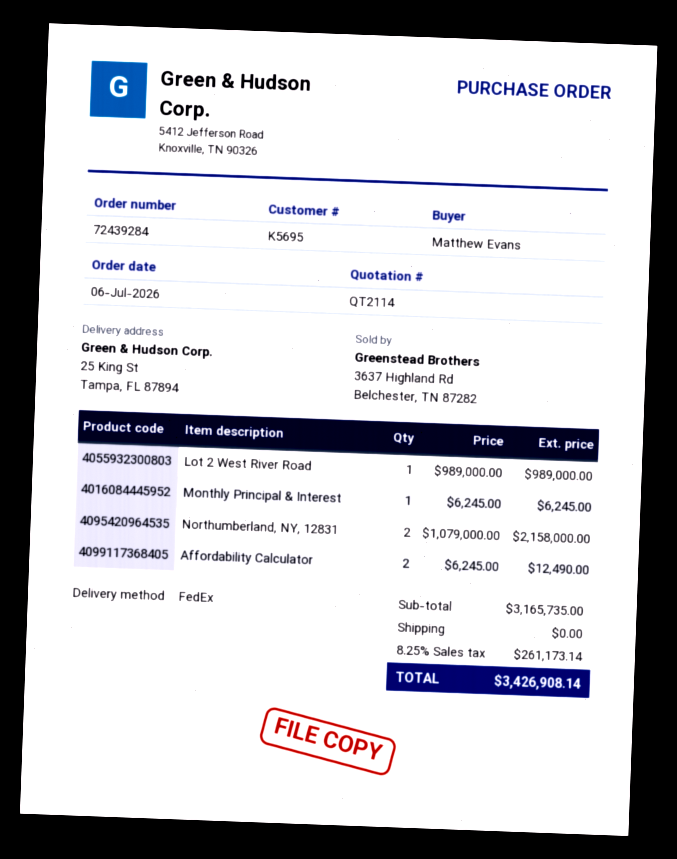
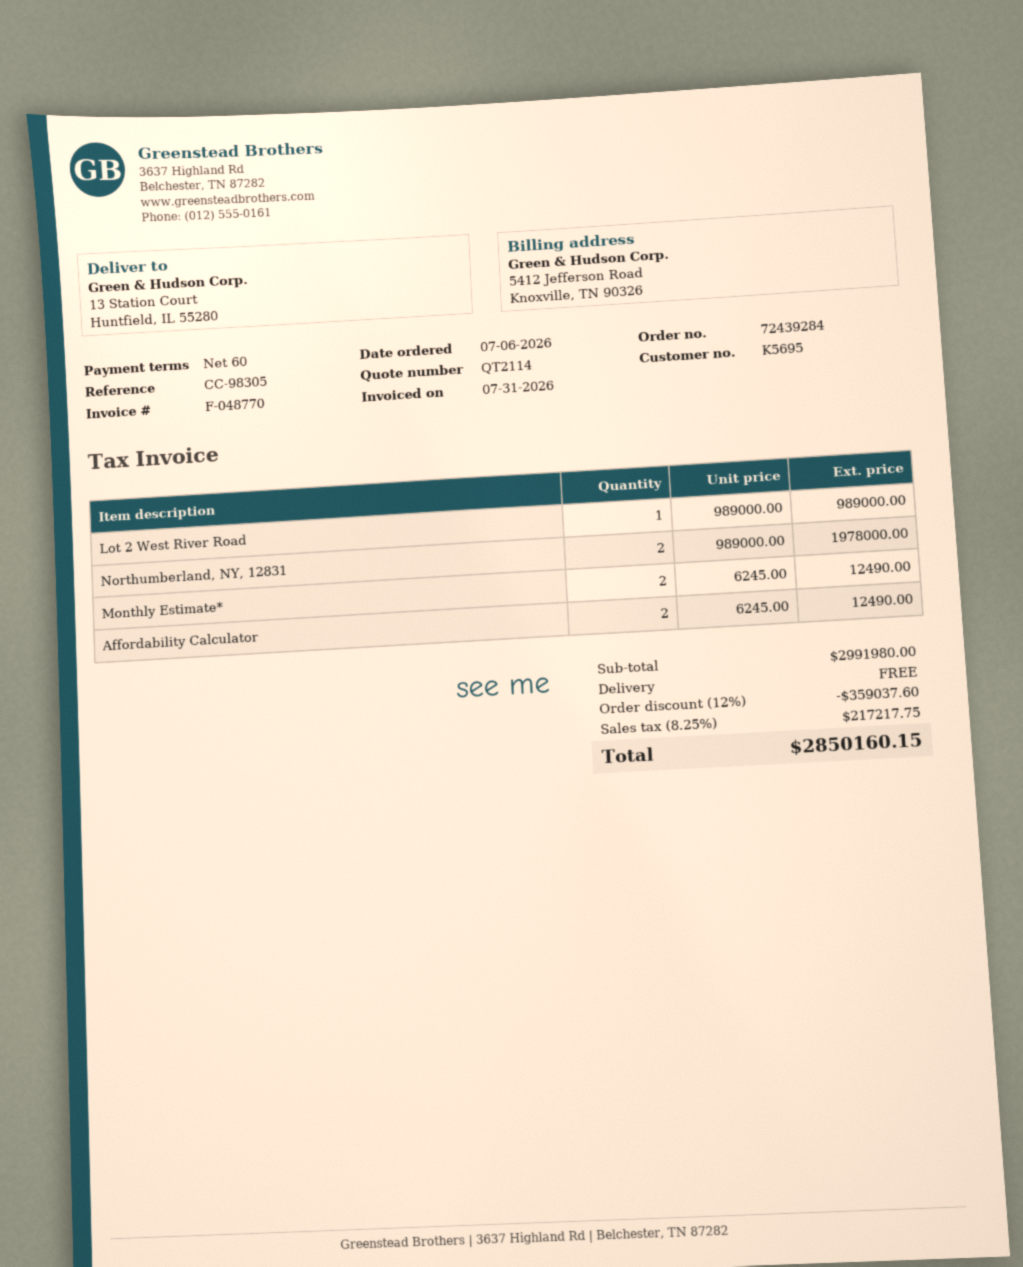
ship to: 25 King St, Tampa, FL 87894 -> 13 Station Court, Huntfield, IL 55280
Monthly Principal & Interest: 1 x 6245.00 = 6245.00 -> none
Northumberland, NY, 12831: 2 x 1079000.00 = 2158000.00 -> 2 x 989000.00 = 1978000.00
Monthly Estimate*: none -> 2 x 6245.00 = 12490.00
subtotal: 3165735.00 -> 2991980.00
discount: none -> 12% = 359037.60
tax: 8.25% = 261173.14 -> 8.25% = 217217.75
total: 3426908.14 -> 2850160.15

